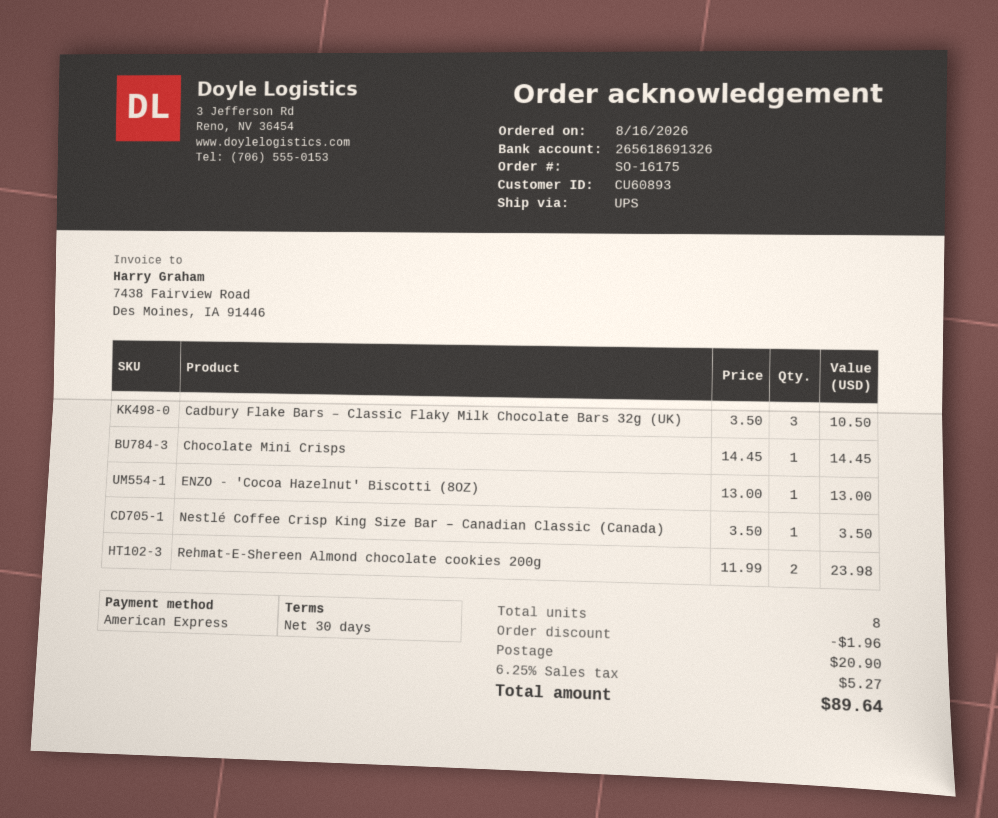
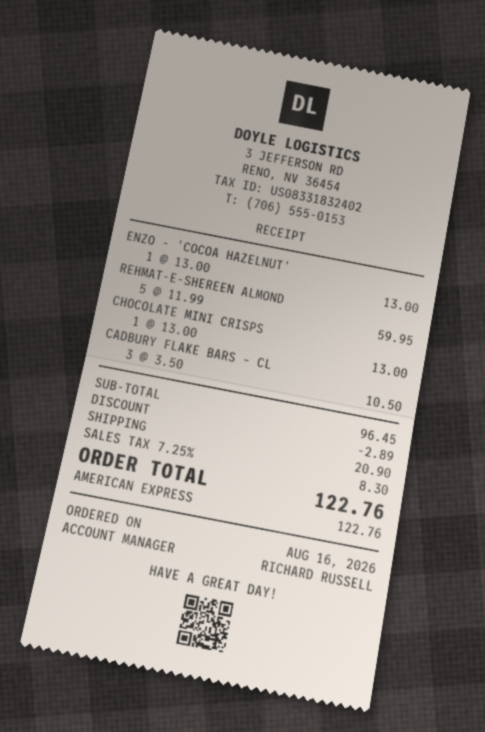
Chocolate Mini Crisps: 1 x 14.45 = 14.45 -> 1 x 13.00 = 13.00
Nestlé Coffee Crisp King Size Bar – Canadian Classic (Canada): 1 x 3.50 = 3.50 -> none
Rehmat-E-Shereen Almond chocolate cookies 200g: 2 x 11.99 = 23.98 -> 5 x 11.99 = 59.95
discount: 1.96 -> 2.89
tax: 6.25% = 5.27 -> 7.25% = 8.30
total: 89.64 -> 122.76

